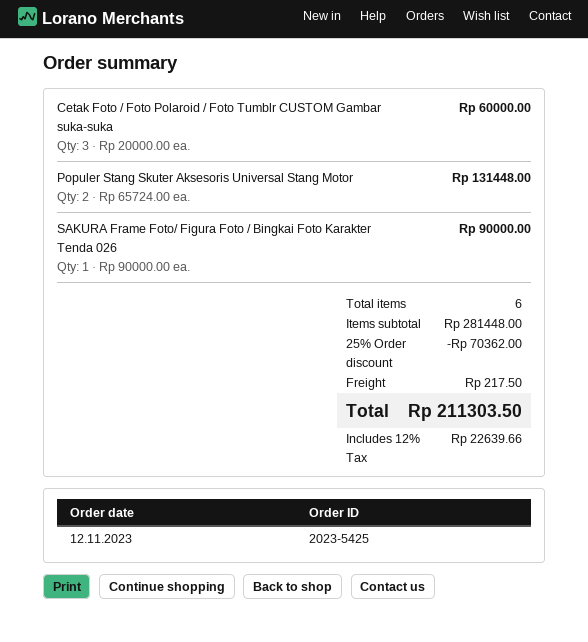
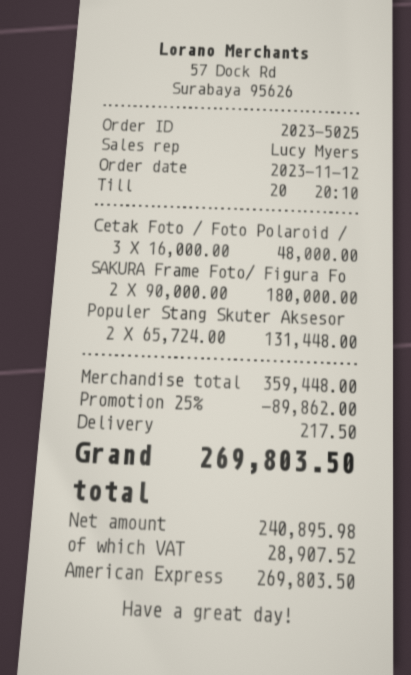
order number: 2023-5425 -> 2023-5025
Cetak Foto / Foto Polaroid / Foto Tumblr CUSTOM Gambar suka-suka: 3 x 20000.00 = 60000.00 -> 3 x 16000.00 = 48000.00
SAKURA Frame Foto/ Figura Foto / Bingkai Foto Karakter Tenda 026: 1 x 90000.00 = 90000.00 -> 2 x 90000.00 = 180000.00
subtotal: 281448.00 -> 359448.00
discount: 25% = 70362.00 -> 25% = 89862.00
tax: 22639.66 -> 28907.52
total: 211303.50 -> 269803.50

